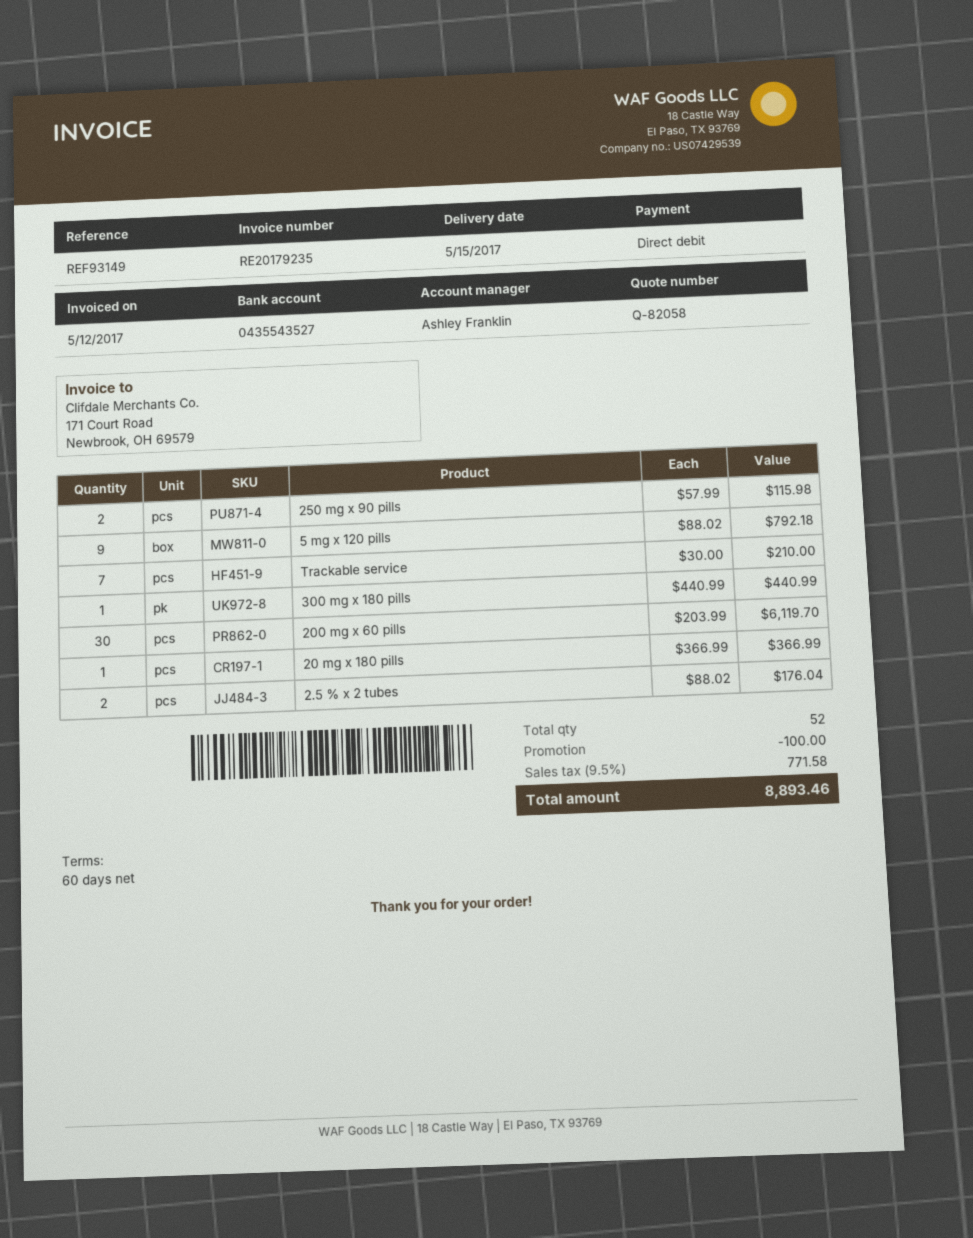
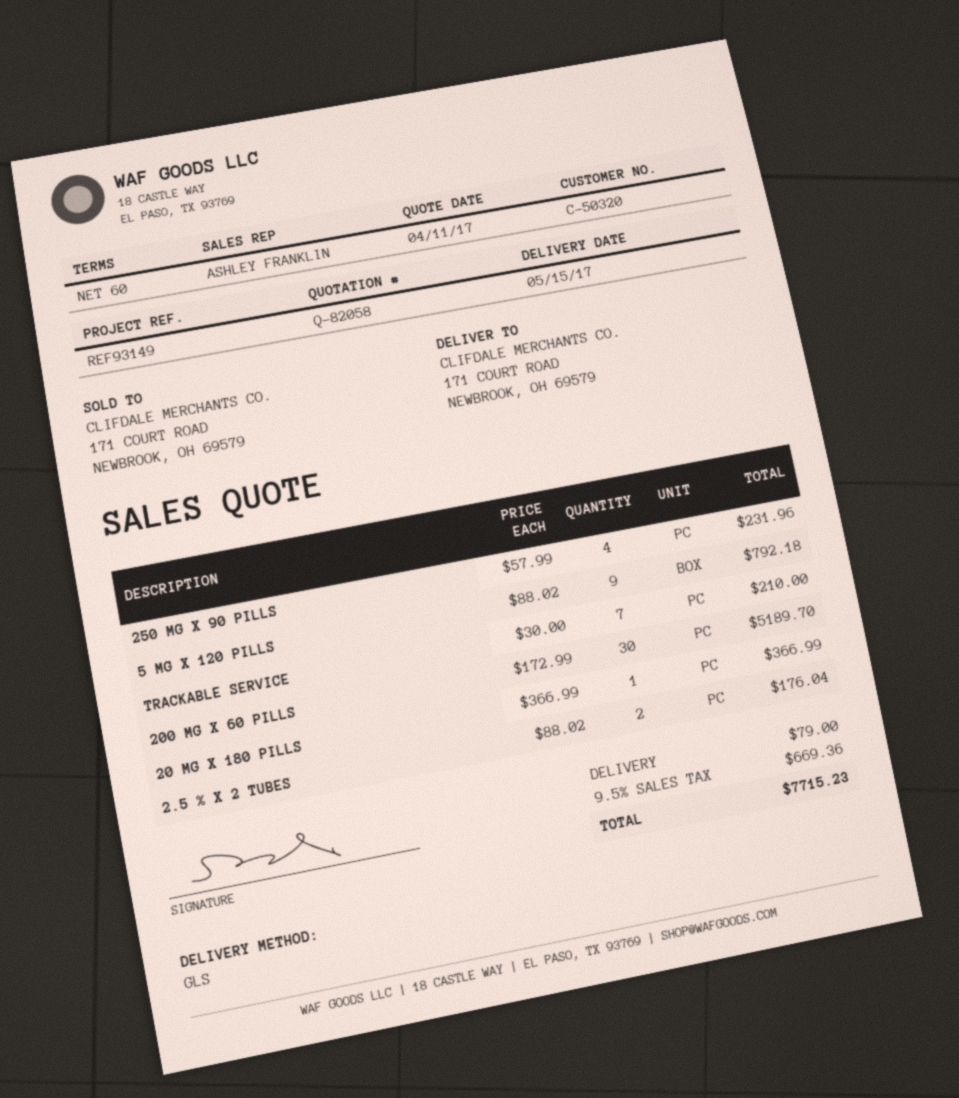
250 mg x 90 pills: 2 x 57.99 = 115.98 -> 4 x 57.99 = 231.96
300 mg x 180 pills: 1 x 440.99 = 440.99 -> none
200 mg x 60 pills: 30 x 203.99 = 6119.70 -> 30 x 172.99 = 5189.70
discount: 100.00 -> none
shipping: none -> 79.00
tax: 9.5% = 771.58 -> 9.5% = 669.36
total: 8893.46 -> 7715.23

